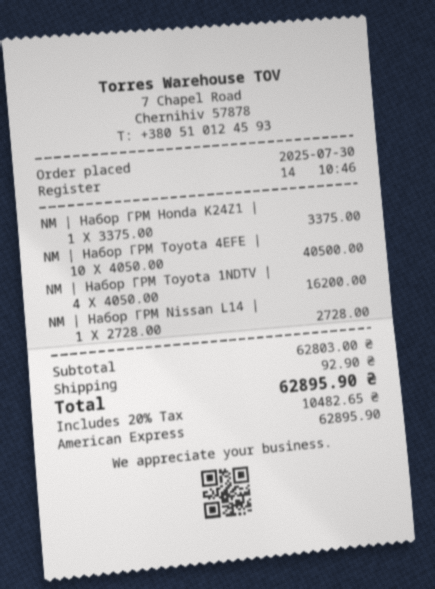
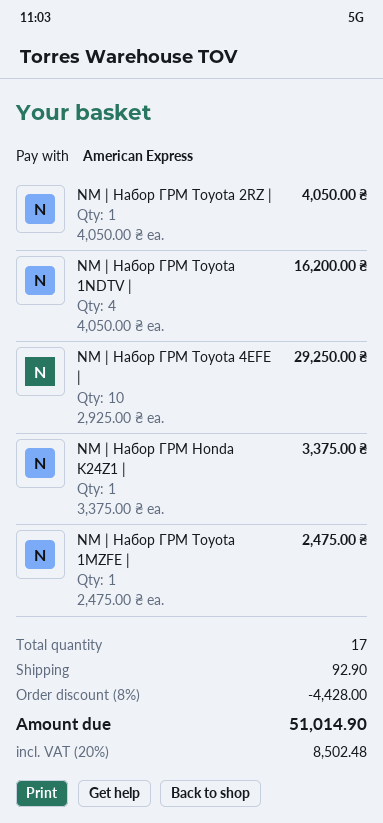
NM | Набор ГРМ Toyota 4EFE |: 10 x 4050.00 = 40500.00 -> 10 x 2925.00 = 29250.00
NM | Набор ГРМ Nissan L14 |: 1 x 2728.00 = 2728.00 -> none
NM | Набор ГРМ Toyota 2RZ |: none -> 1 x 4050.00 = 4050.00
NM | Набор ГРМ Toyota 1MZFE |: none -> 1 x 2475.00 = 2475.00
discount: none -> 8% = 4428.00
tax: 20% = 10482.65 -> 20% = 8502.48
total: 62895.90 -> 51014.90

